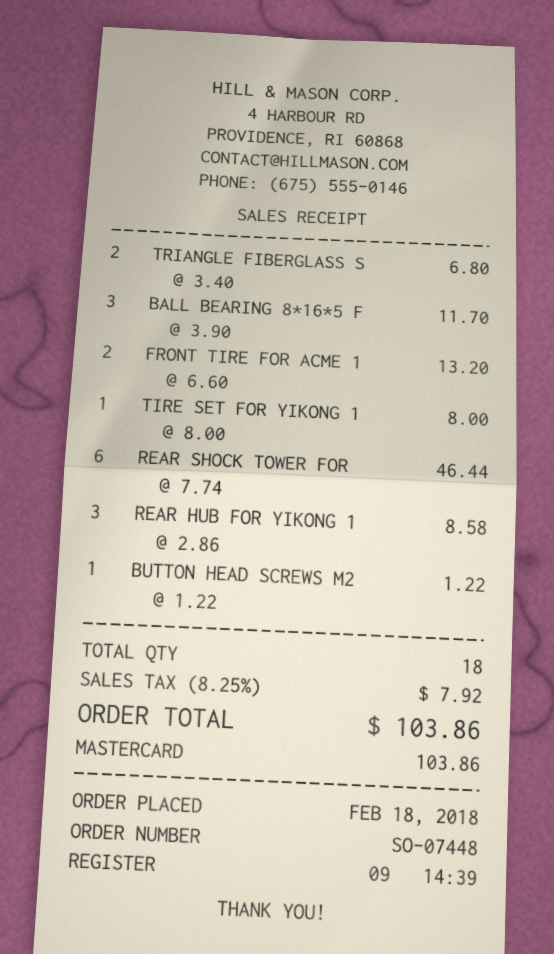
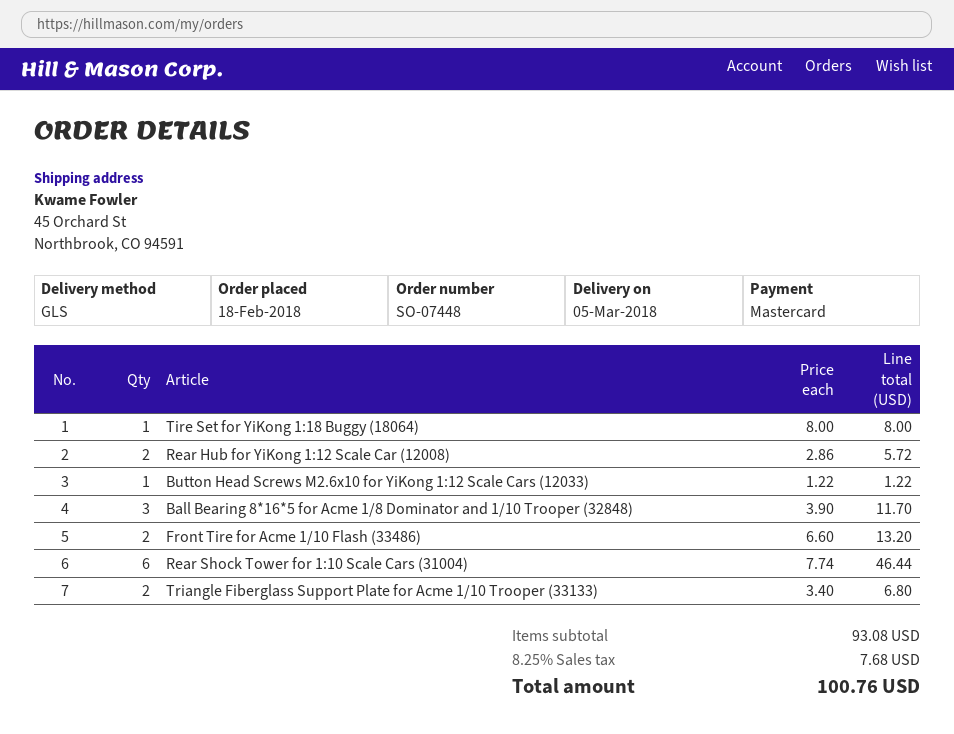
REAR HUB FOR YIKONG 1: 3 x 2.86 = 8.58 -> 2 x 2.86 = 5.72
tax: 8.25% = 7.92 -> 8.25% = 7.68
total: 103.86 -> 100.76

